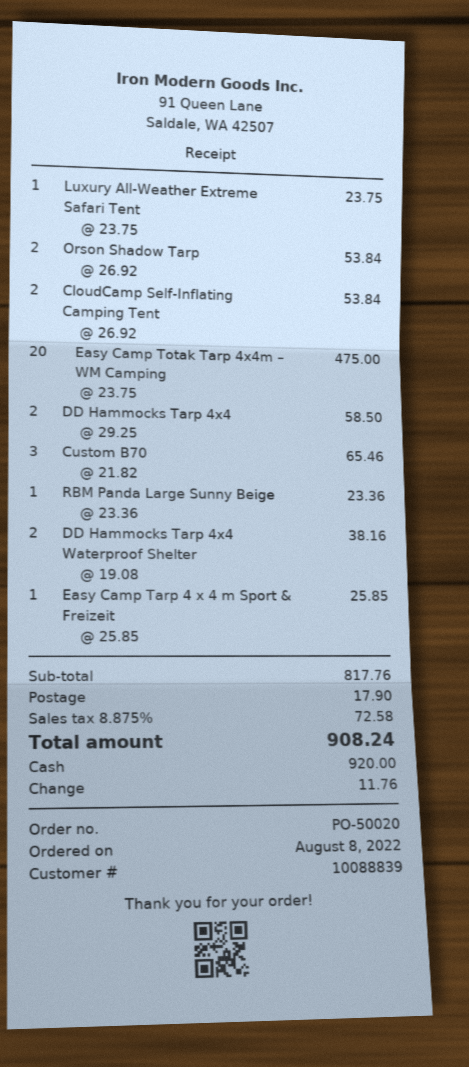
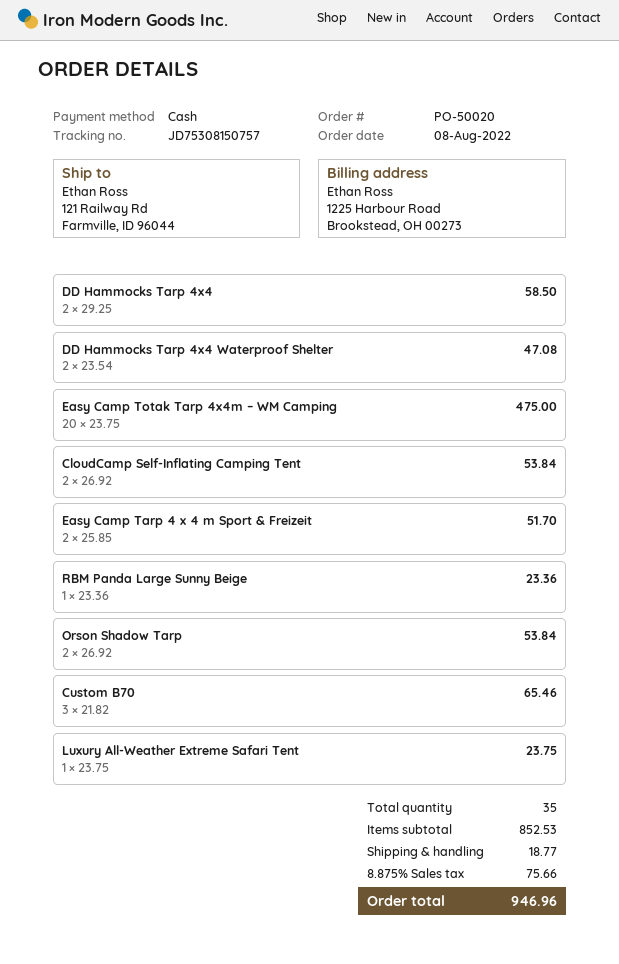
DD Hammocks Tarp 4x4 Waterproof Shelter: 2 x 19.08 = 38.16 -> 2 x 23.54 = 47.08
Easy Camp Tarp 4 x 4 m Sport & Freizeit: 1 x 25.85 = 25.85 -> 2 x 25.85 = 51.70
subtotal: 817.76 -> 852.53
shipping: 17.90 -> 18.77
tax: 8.875% = 72.58 -> 8.875% = 75.66
total: 908.24 -> 946.96

